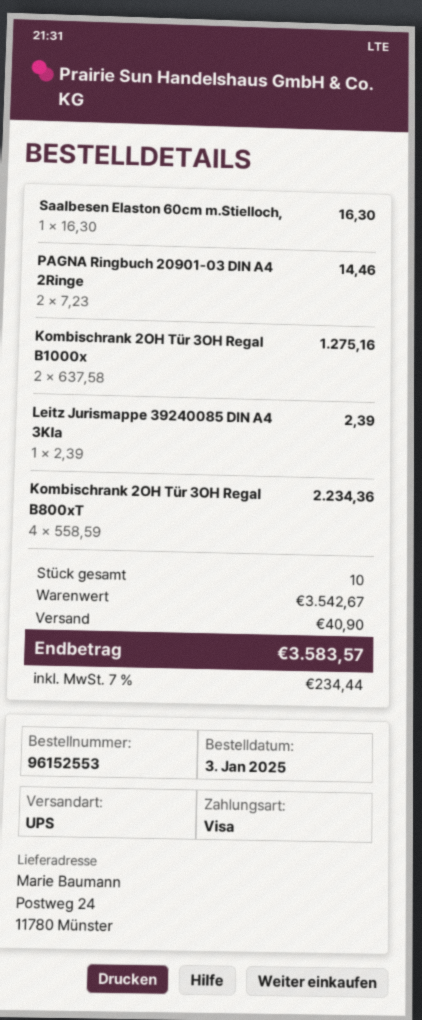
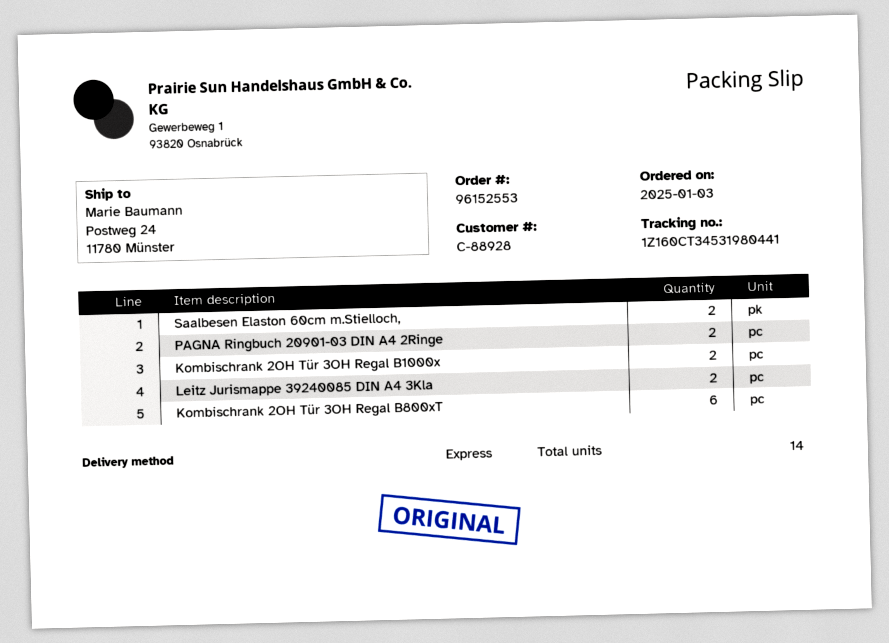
shipping method: UPS -> express
Saalbesen Elaston 60cm m.Stielloch,: 1 -> 2
Leitz Jurismappe 39240085 DIN A4 3Kla: 1 -> 2
Kombischrank 2OH Tür 3OH Regal B800xT: 4 -> 6
total quantity: 10 -> 14

